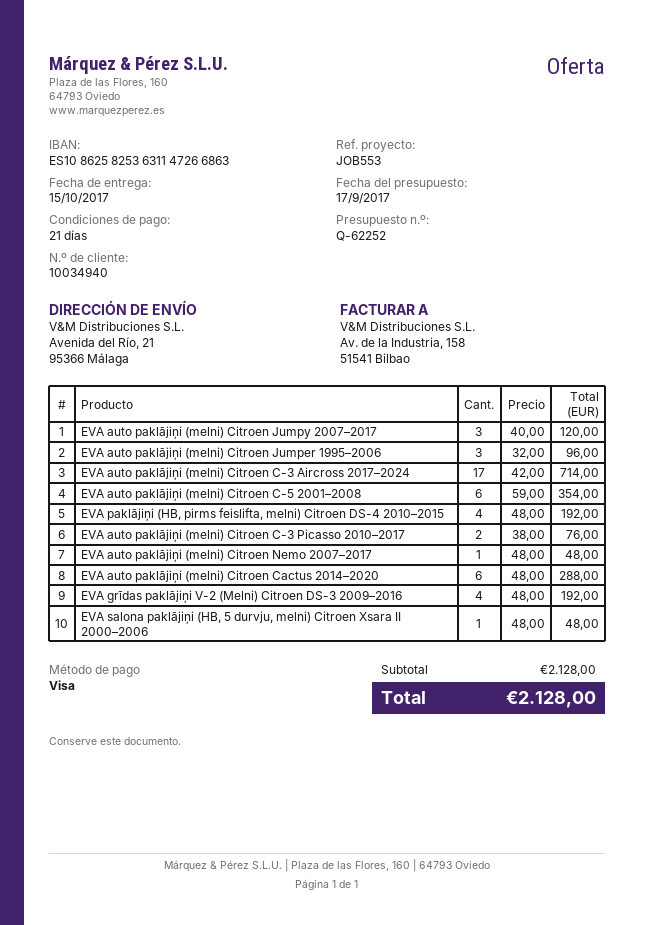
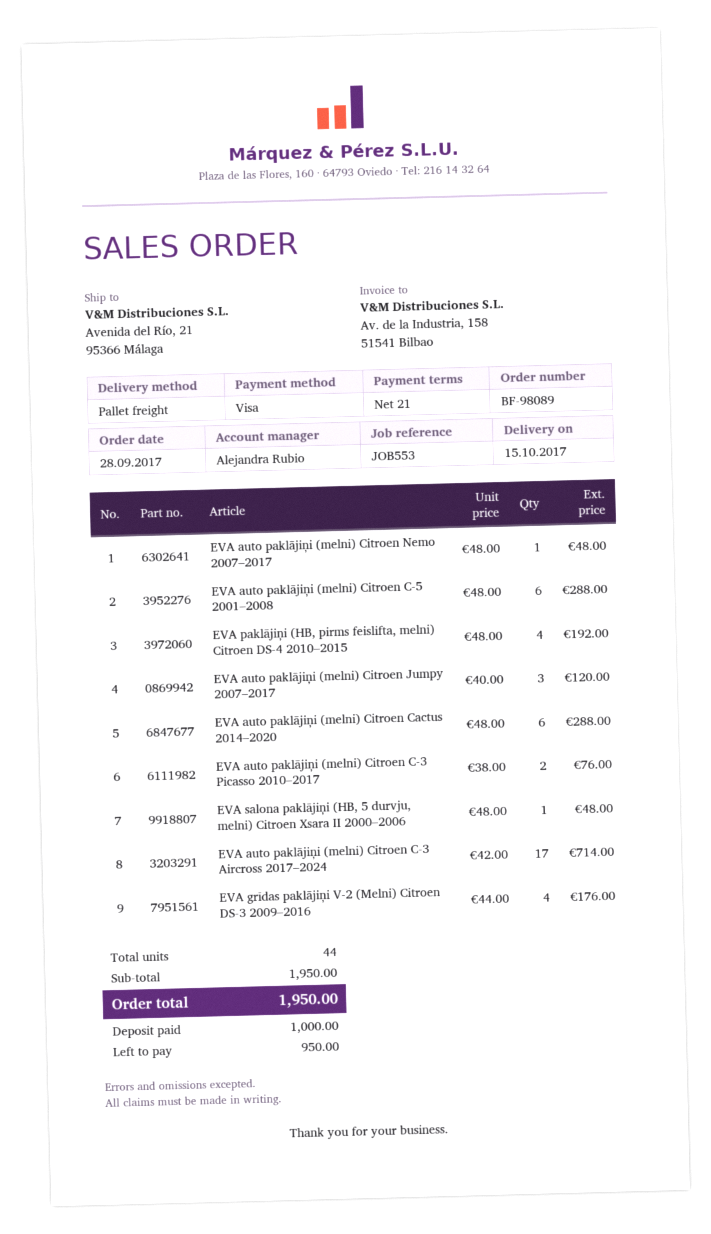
EVA auto paklājiņi (melni) Citroen Jumper 1995–2006: 3 x 32.00 = 96.00 -> none
EVA auto paklājiņi (melni) Citroen C-5 2001–2008: 6 x 59.00 = 354.00 -> 6 x 48.00 = 288.00
EVA grīdas paklājiņi V-2 (Melni) Citroen DS-3 2009–2016: 4 x 48.00 = 192.00 -> 4 x 44.00 = 176.00
subtotal: 2128.00 -> 1950.00
total: 2128.00 -> 1950.00

